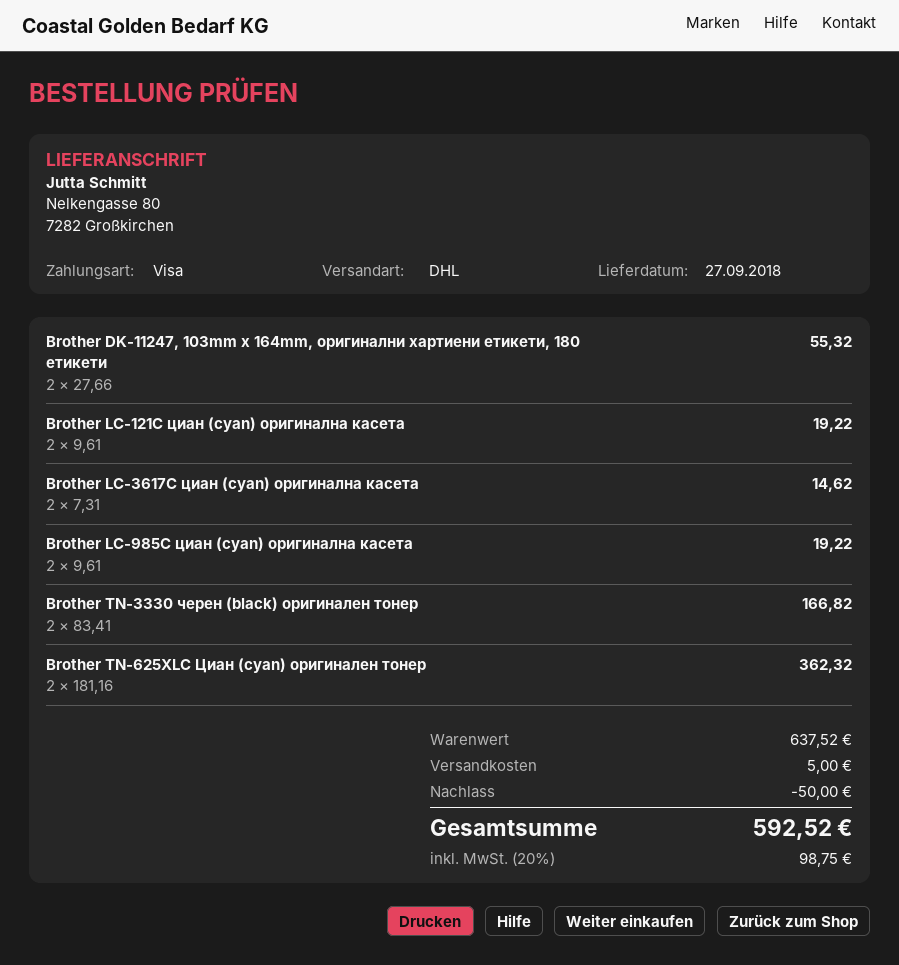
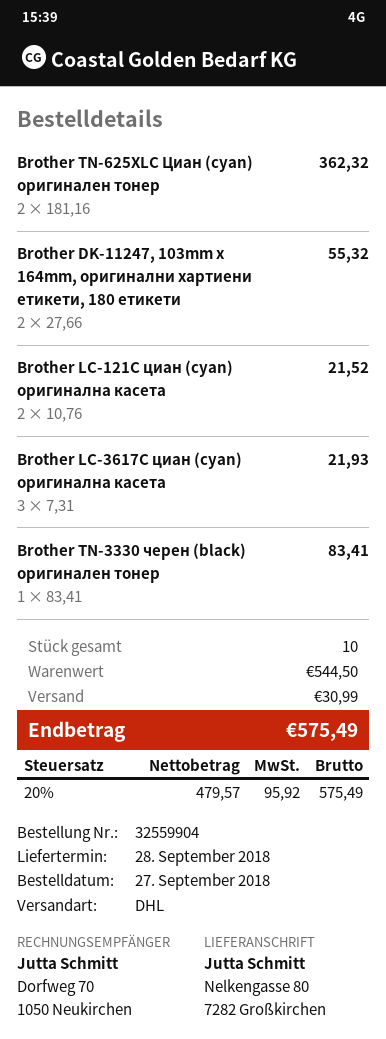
delivery date: 2018-09-27 -> 2018-09-28
Brother LC-121C циан (cyan) оригинална касета: 2 x 9.61 = 19.22 -> 2 x 10.76 = 21.52
Brother LC-3617C циан (cyan) оригинална касета: 2 x 7.31 = 14.62 -> 3 x 7.31 = 21.93
Brother LC-985C циан (cyan) оригинална касета: 2 x 9.61 = 19.22 -> none
Brother TN-3330 черен (black) оригинален тонер: 2 x 83.41 = 166.82 -> 1 x 83.41 = 83.41
subtotal: 637.52 -> 544.50
discount: 50.00 -> none
shipping: 5.00 -> 30.99
tax: 20% = 98.75 -> 20% = 95.92
total: 592.52 -> 575.49

